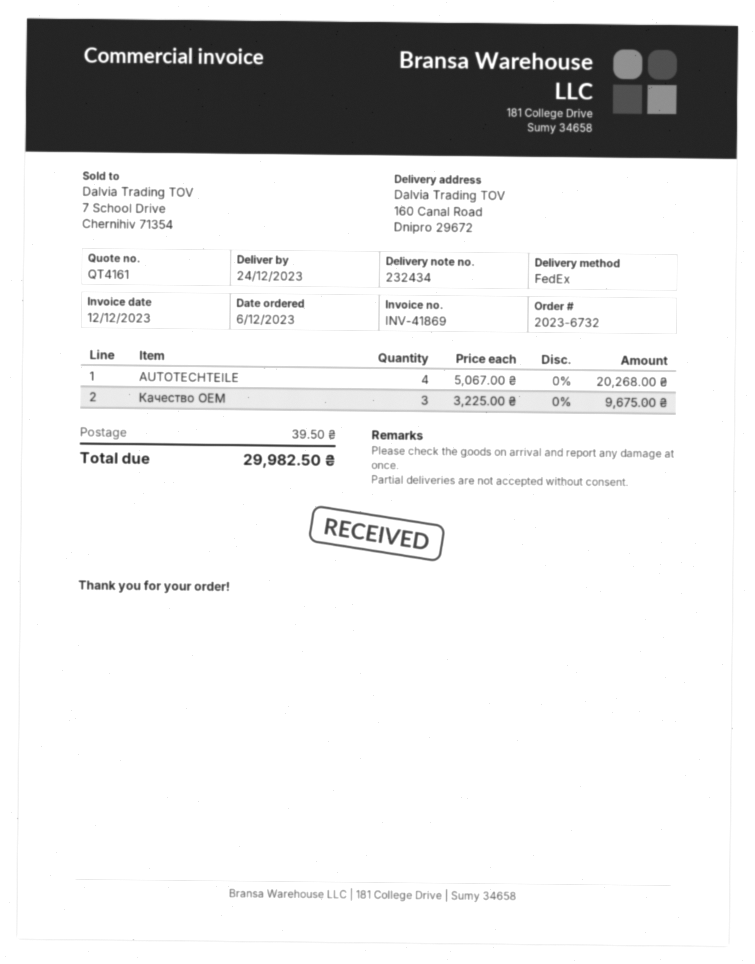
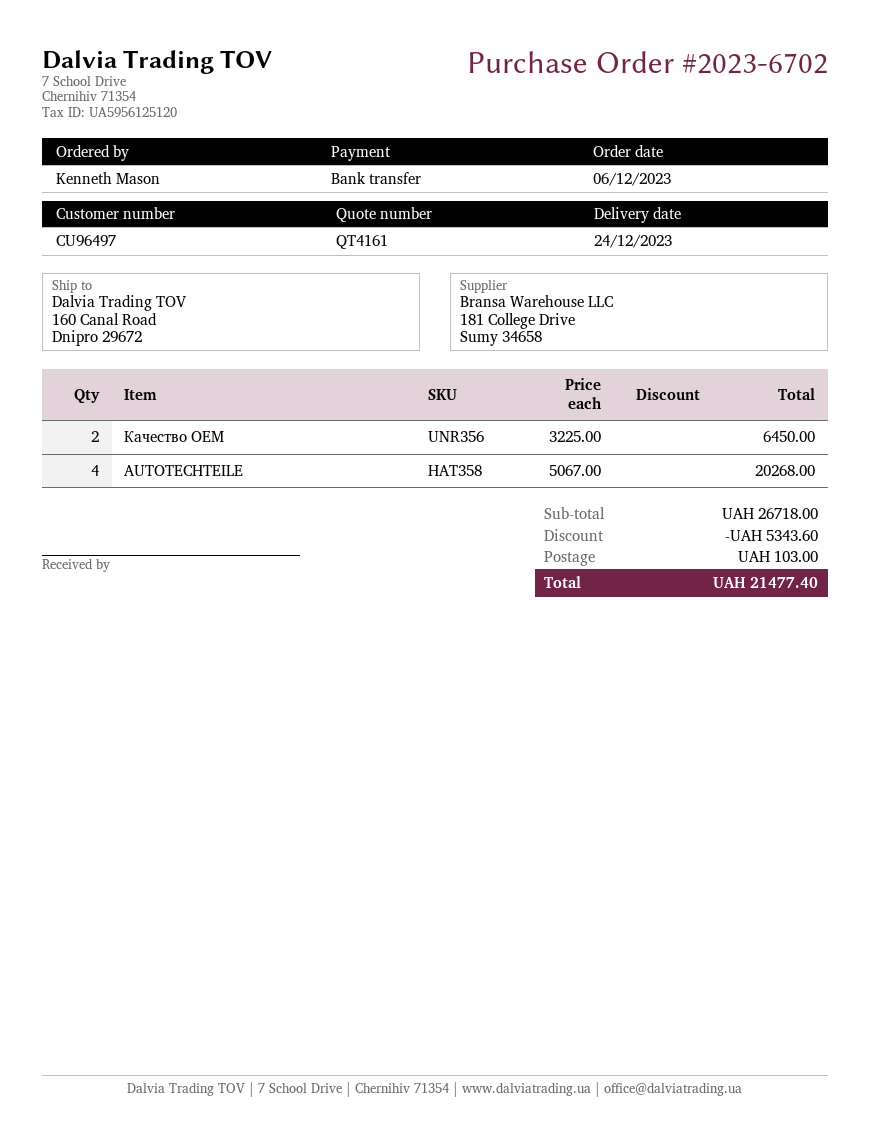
order number: 2023-6732 -> 2023-6702
Качество OEM: 3 x 3225.00 = 9675.00 -> 2 x 3225.00 = 6450.00
discount: none -> 5343.60
shipping: 39.50 -> 103.00
total: 29982.50 -> 21477.40

